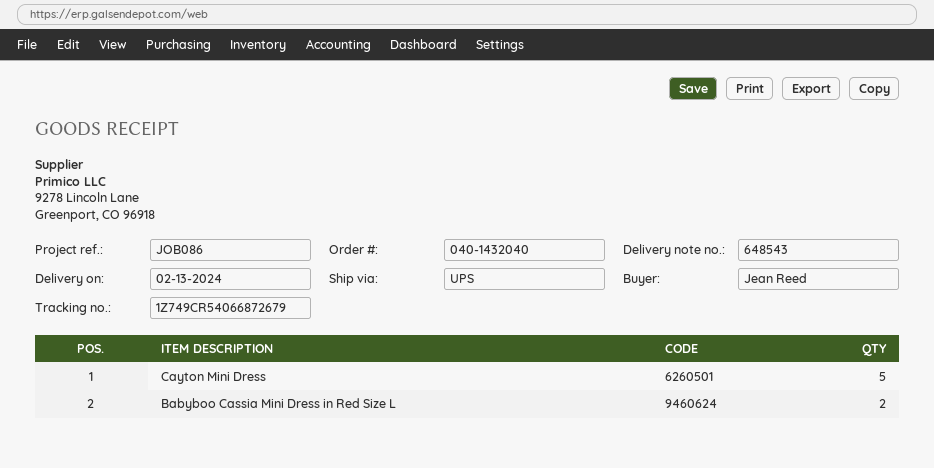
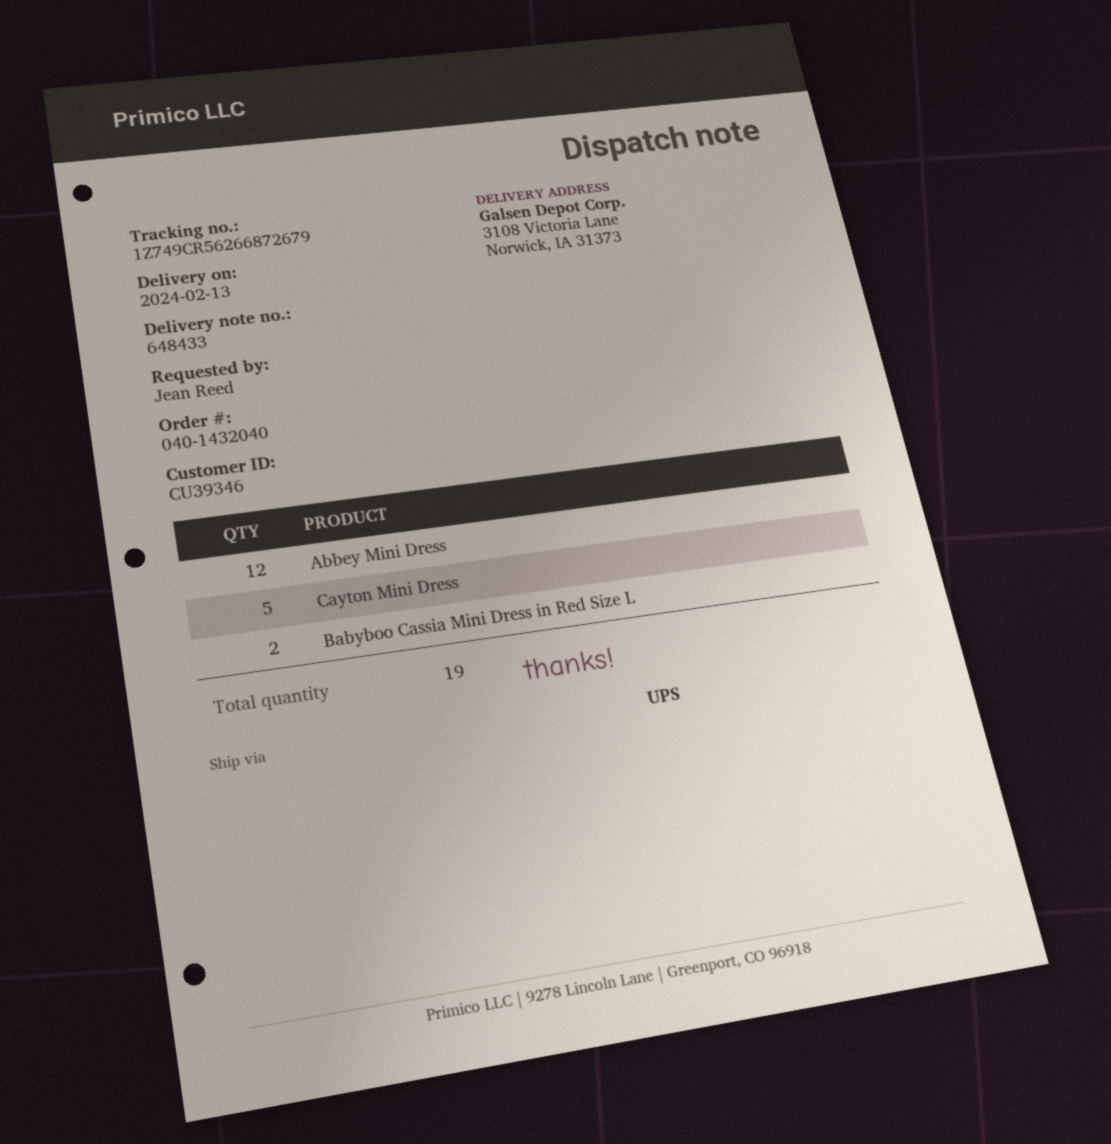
delivery note number: 648543 -> 648433
tracking number: 1Z749CR54066872679 -> 1Z749CR56266872679
Abbey Mini Dress: none -> 12

